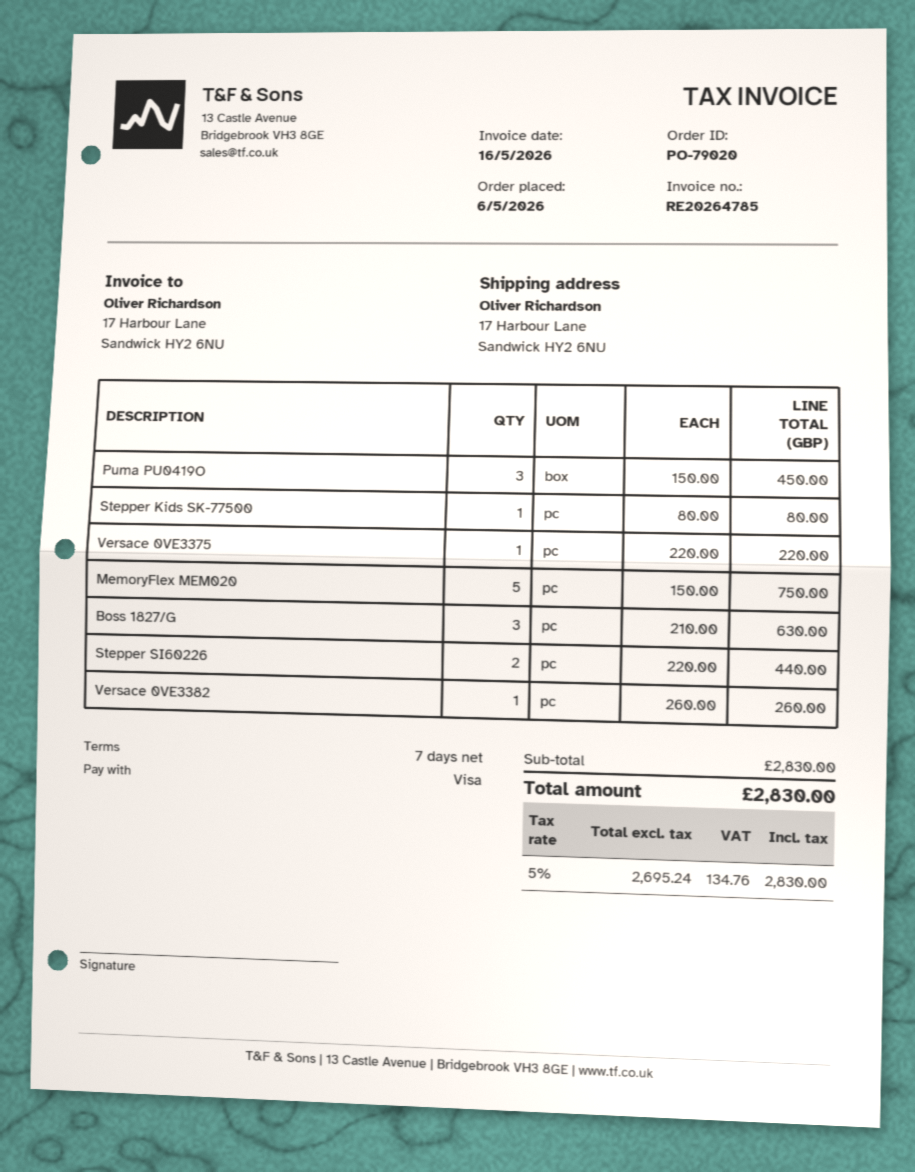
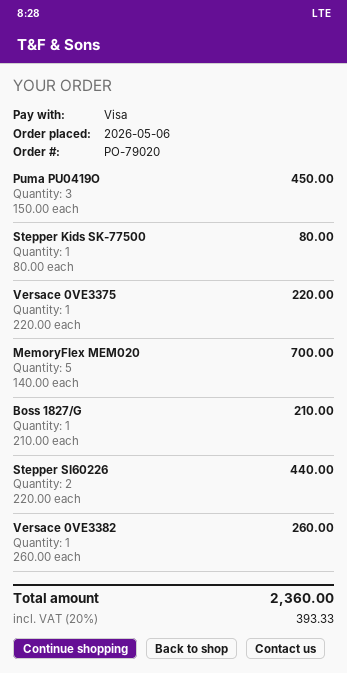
MemoryFlex MEM020: 5 x 150.00 = 750.00 -> 5 x 140.00 = 700.00
Boss 1827/G: 3 x 210.00 = 630.00 -> 1 x 210.00 = 210.00
tax: 5% = 134.76 -> 20% = 393.33
total: 2830.00 -> 2360.00

